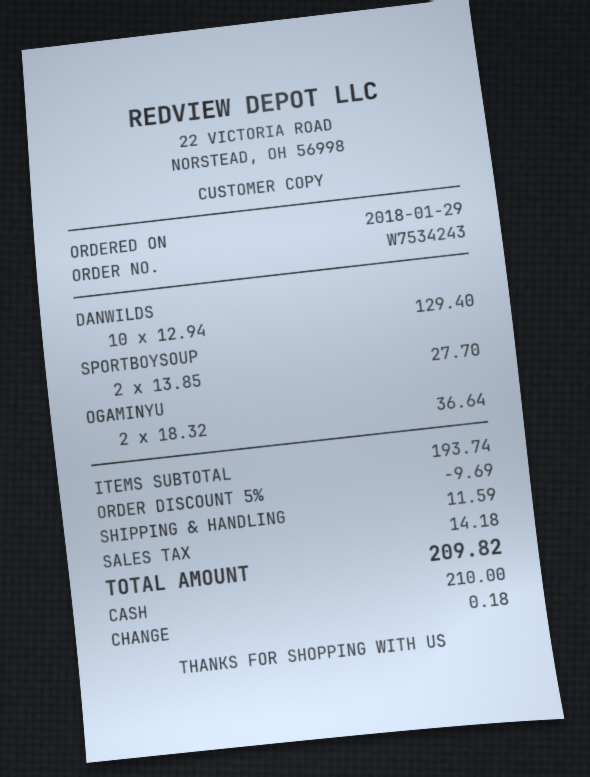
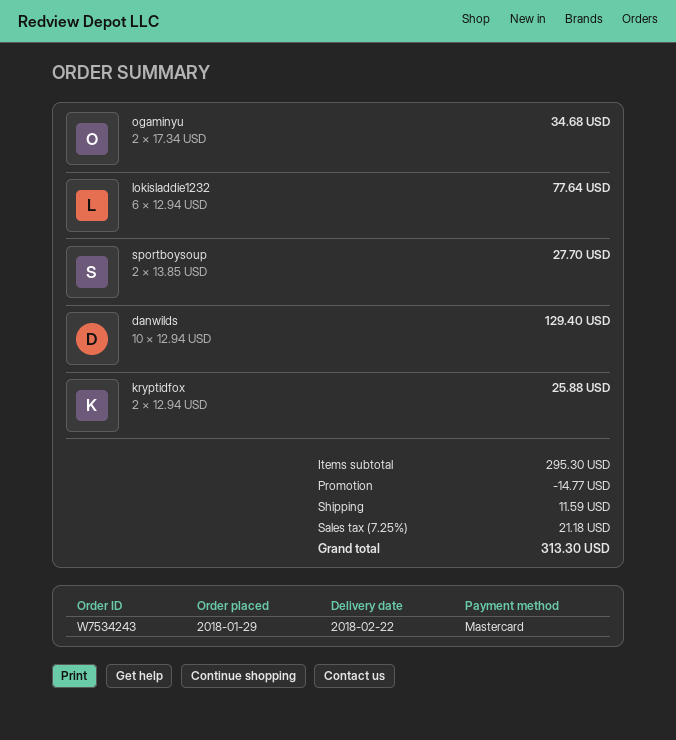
payment method: cash -> Mastercard
OGAMINYU: 2 x 18.32 = 36.64 -> 2 x 17.34 = 34.68
lokisladdie1232: none -> 6 x 12.94 = 77.64
kryptidfox: none -> 2 x 12.94 = 25.88
subtotal: 193.74 -> 295.30
discount: 9.69 -> 14.77
tax: 14.18 -> 21.18
total: 209.82 -> 313.30

